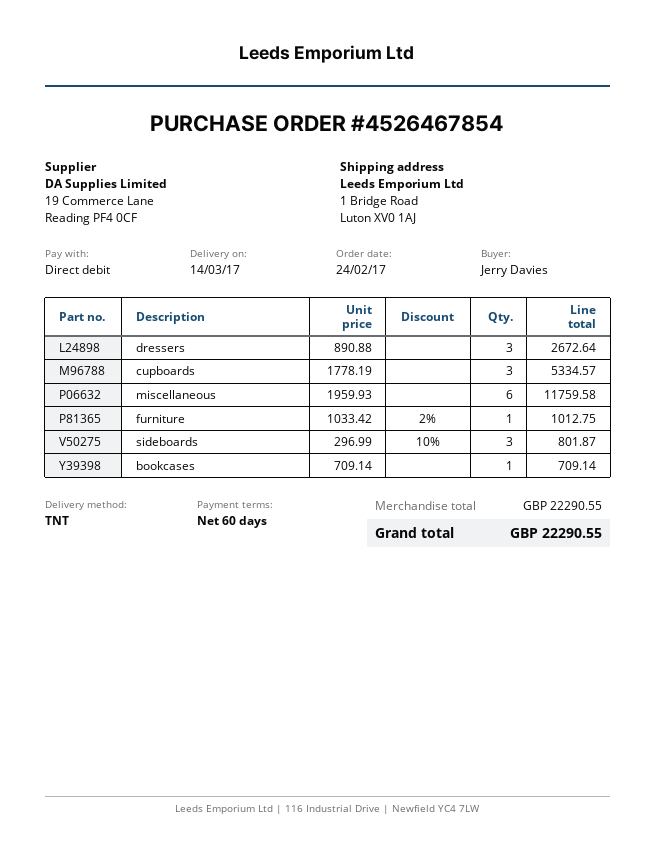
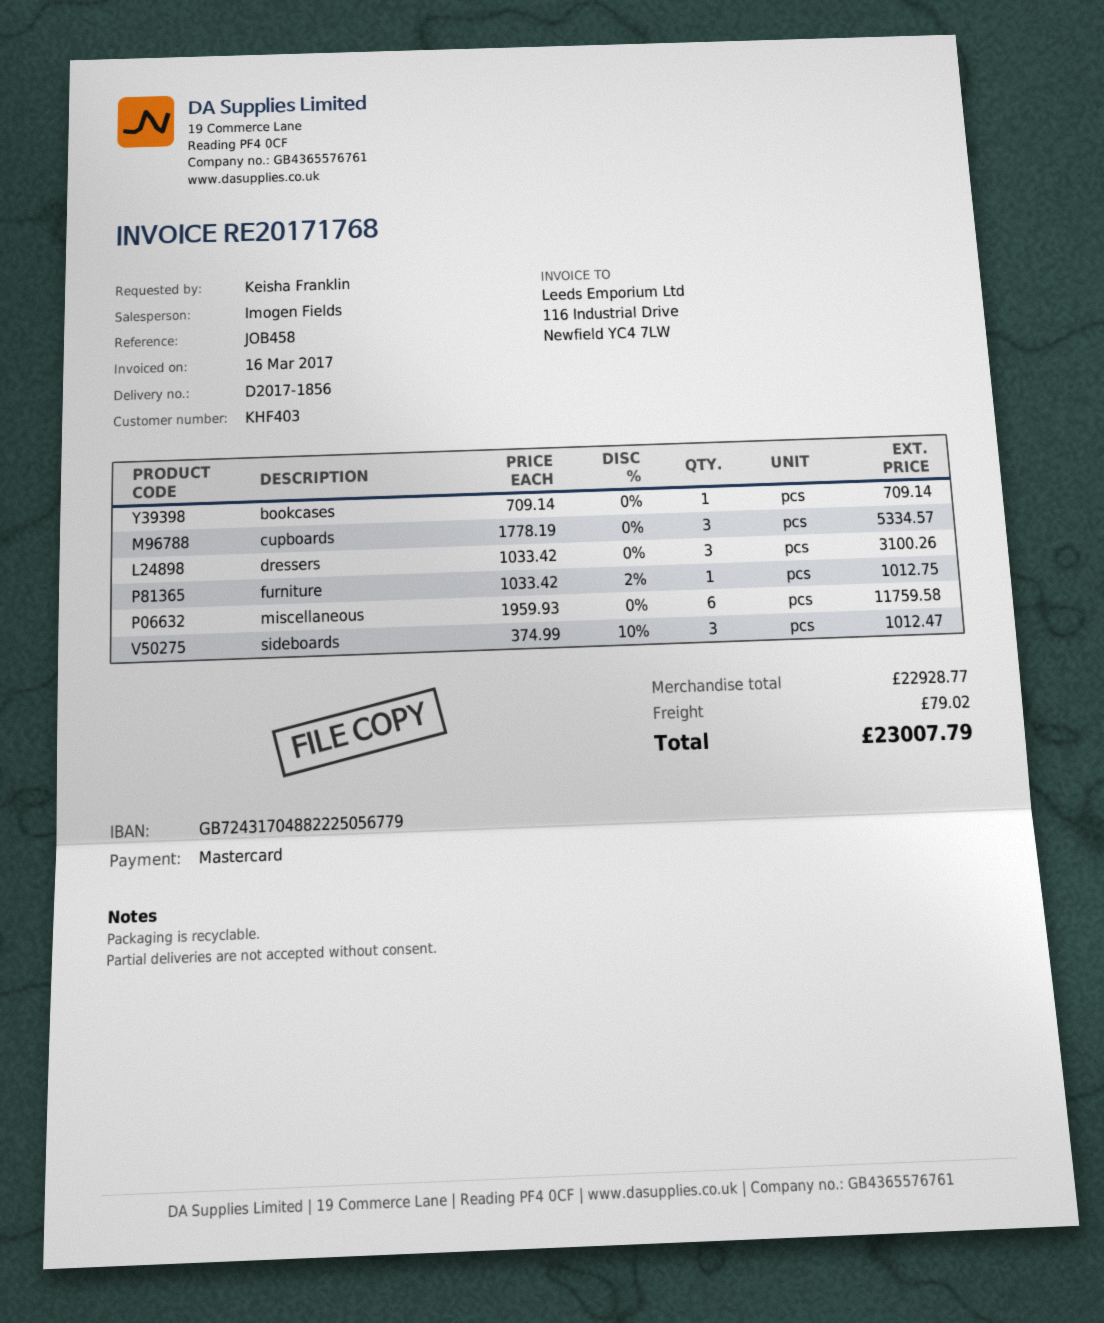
ordered by: Jerry Davies -> Keisha Franklin
payment method: direct debit -> Mastercard
dressers: 3 x 890.88 = 2672.64 -> 3 x 1033.42 = 3100.26
sideboards: 3 x 296.99 - 10% = 801.87 -> 3 x 374.99 - 10% = 1012.47
subtotal: 22290.55 -> 22928.77
shipping: none -> 79.02
total: 22290.55 -> 23007.79

